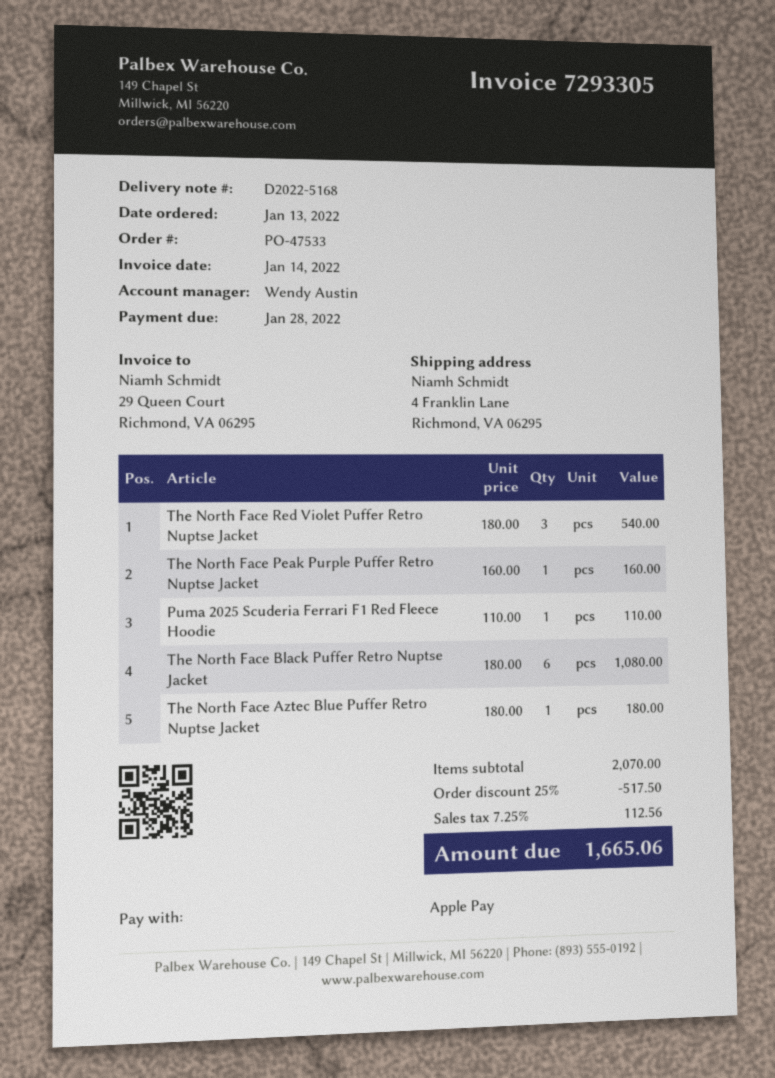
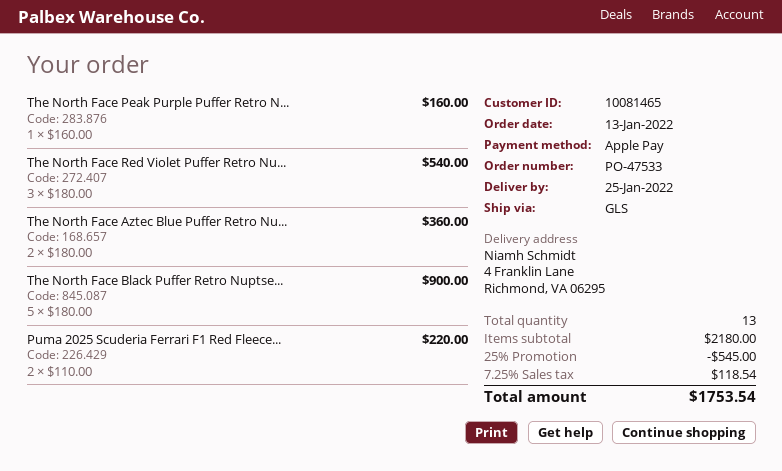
Puma 2025 Scuderia Ferrari F1 Red Fleece Hoodie: 1 x 110.00 = 110.00 -> 2 x 110.00 = 220.00
The North Face Black Puffer Retro Nuptse Jacket: 6 x 180.00 = 1080.00 -> 5 x 180.00 = 900.00
The North Face Aztec Blue Puffer Retro Nuptse Jacket: 1 x 180.00 = 180.00 -> 2 x 180.00 = 360.00
subtotal: 2070.00 -> 2180.00
discount: 25% = 517.50 -> 25% = 545.00
tax: 7.25% = 112.56 -> 7.25% = 118.54
total: 1665.06 -> 1753.54

